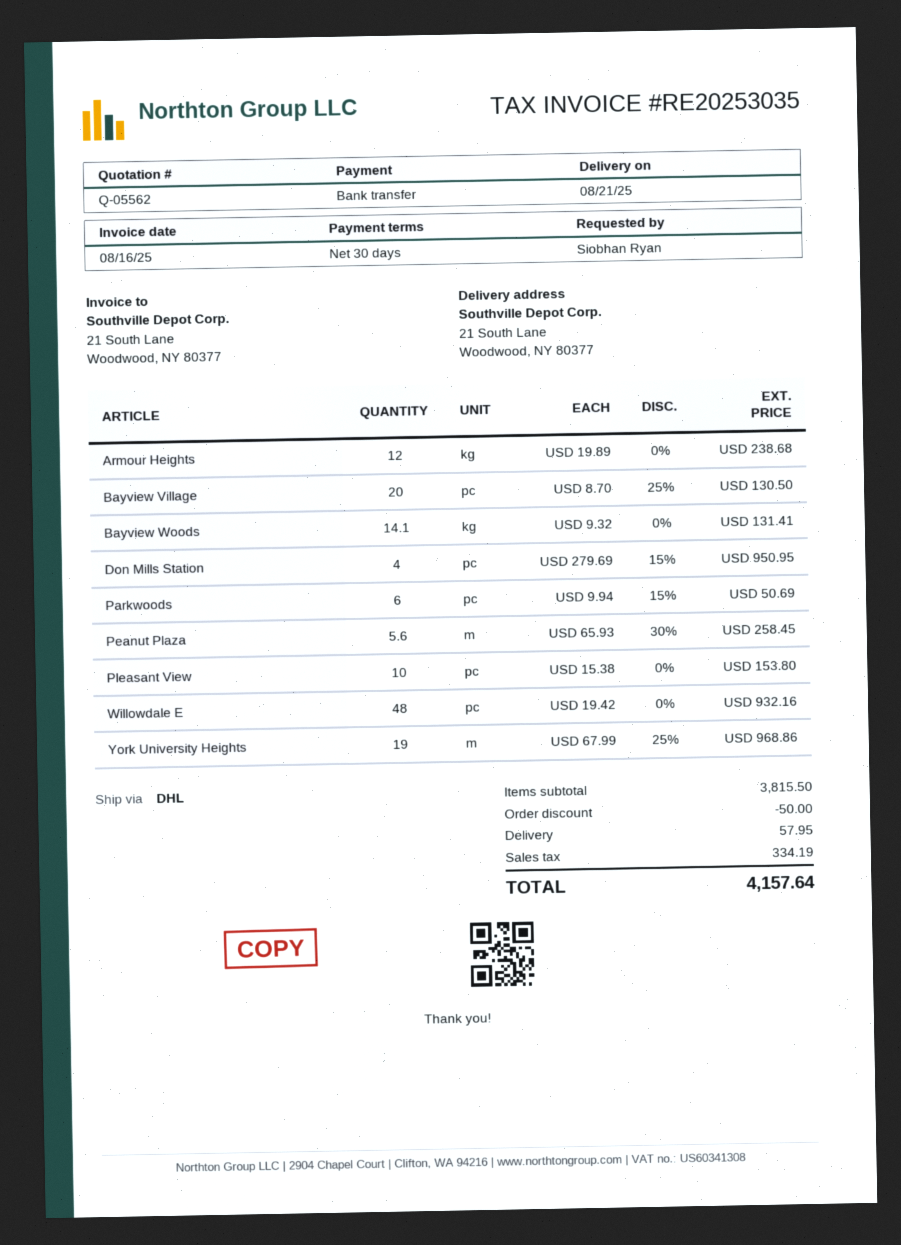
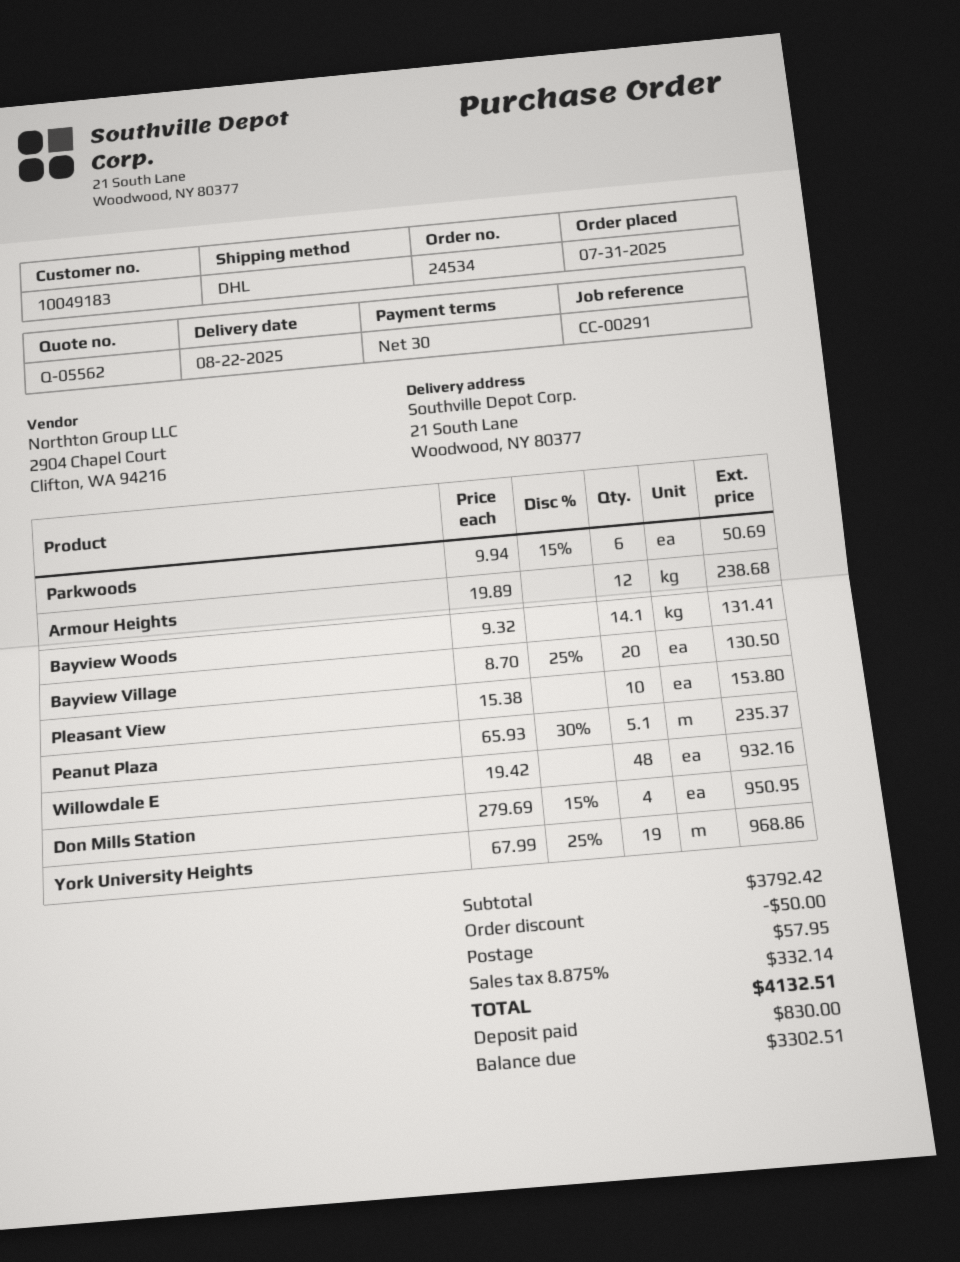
delivery date: 2025-08-21 -> 2025-08-22
Peanut Plaza: 5.6 x 65.93 - 30% = 258.45 -> 5.1 x 65.93 - 30% = 235.37
subtotal: 3815.50 -> 3792.42
tax: 334.19 -> 332.14
total: 4157.64 -> 4132.51

